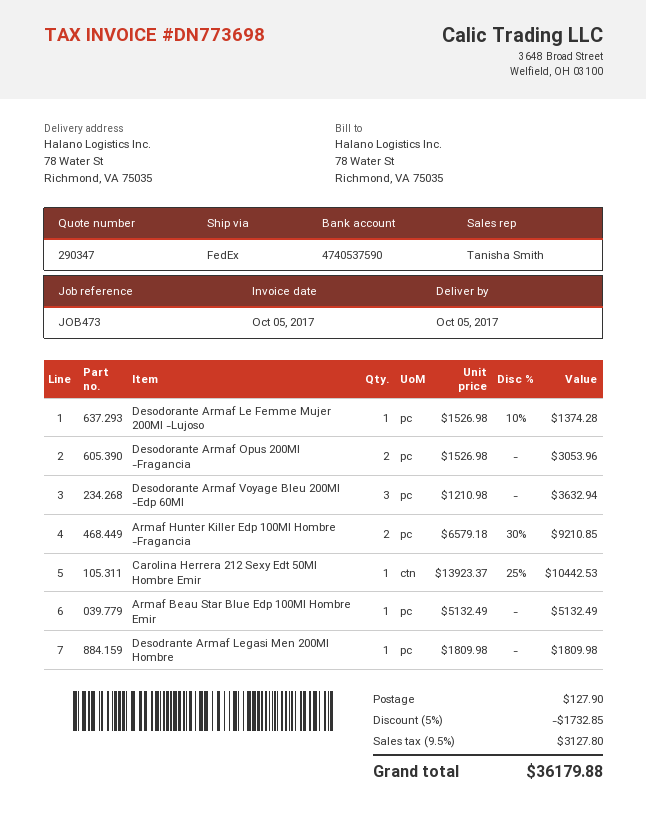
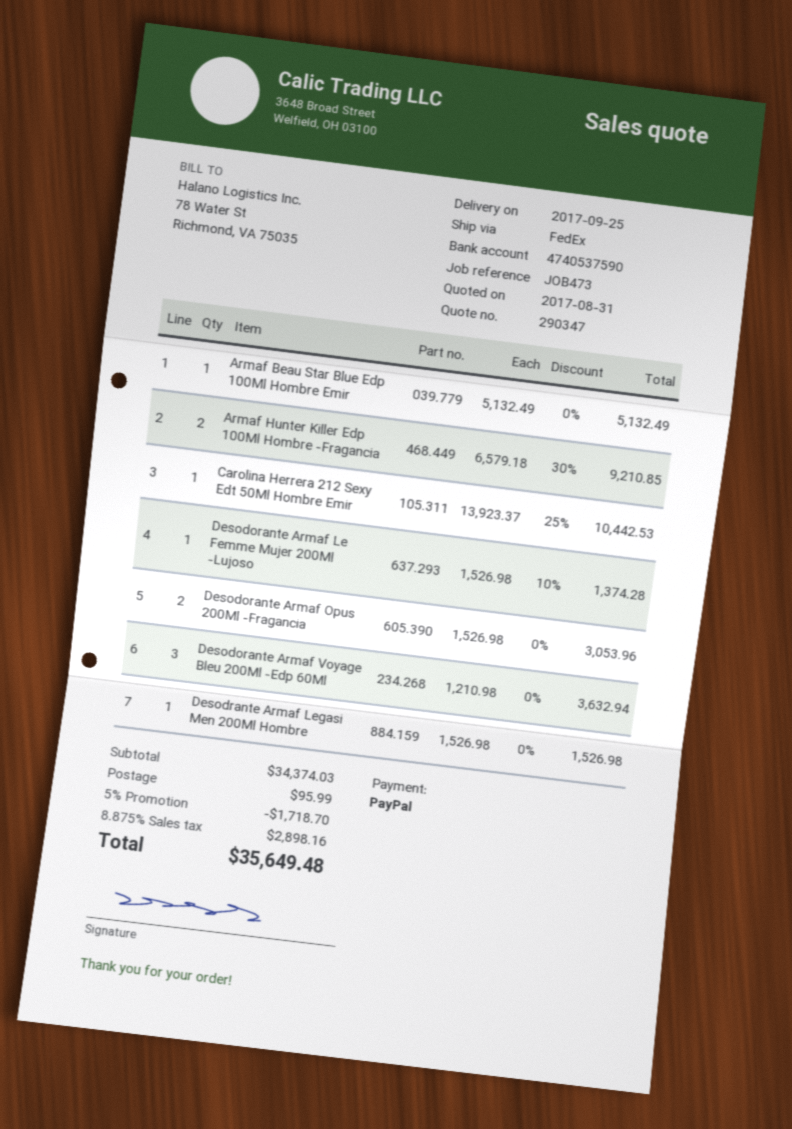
delivery date: 2017-10-05 -> 2017-09-25
Desodrante Armaf Legasi Men 200Ml Hombre: 1 x 1809.98 = 1809.98 -> 1 x 1526.98 = 1526.98
discount: 5% = 1732.85 -> 5% = 1718.70
shipping: 127.90 -> 95.99
tax: 9.5% = 3127.80 -> 8.875% = 2898.16
total: 36179.88 -> 35649.48

